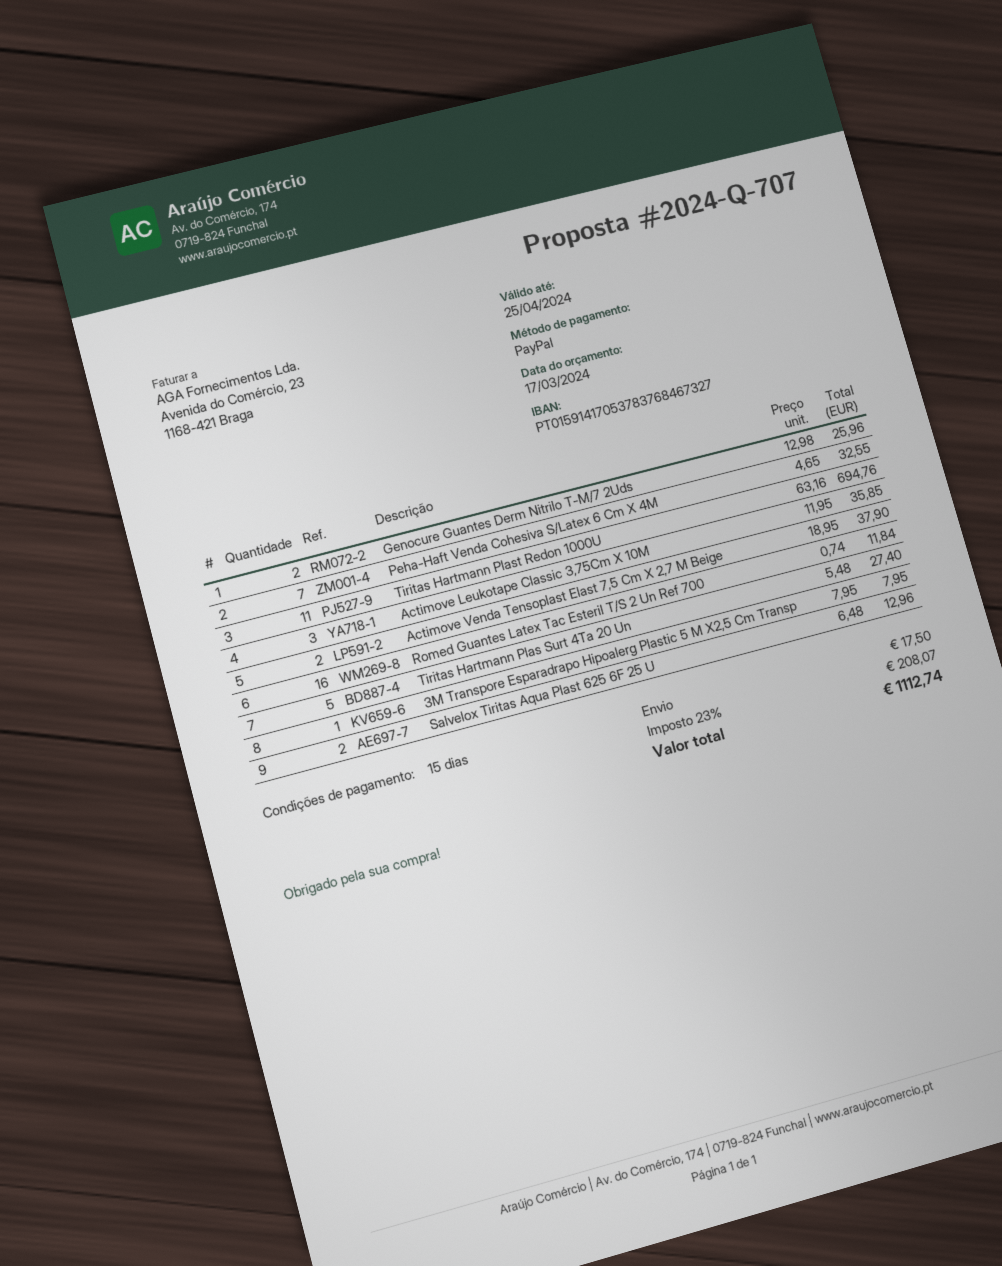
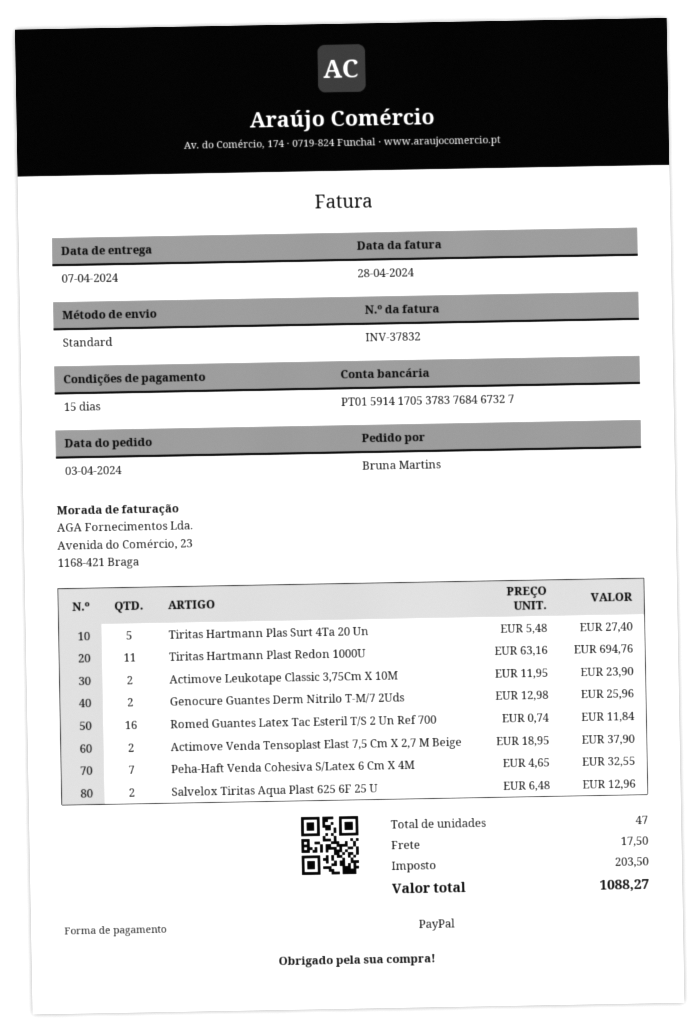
Actimove Leukotape Classic 3,75Cm X 10M: 3 x 11.95 = 35.85 -> 2 x 11.95 = 23.90
3M Transpore Esparadrapo Hipoalerg Plastic 5 M X2,5 Cm Transp: 1 x 7.95 = 7.95 -> none
tax: 208.07 -> 203.50
total: 1112.74 -> 1088.27

